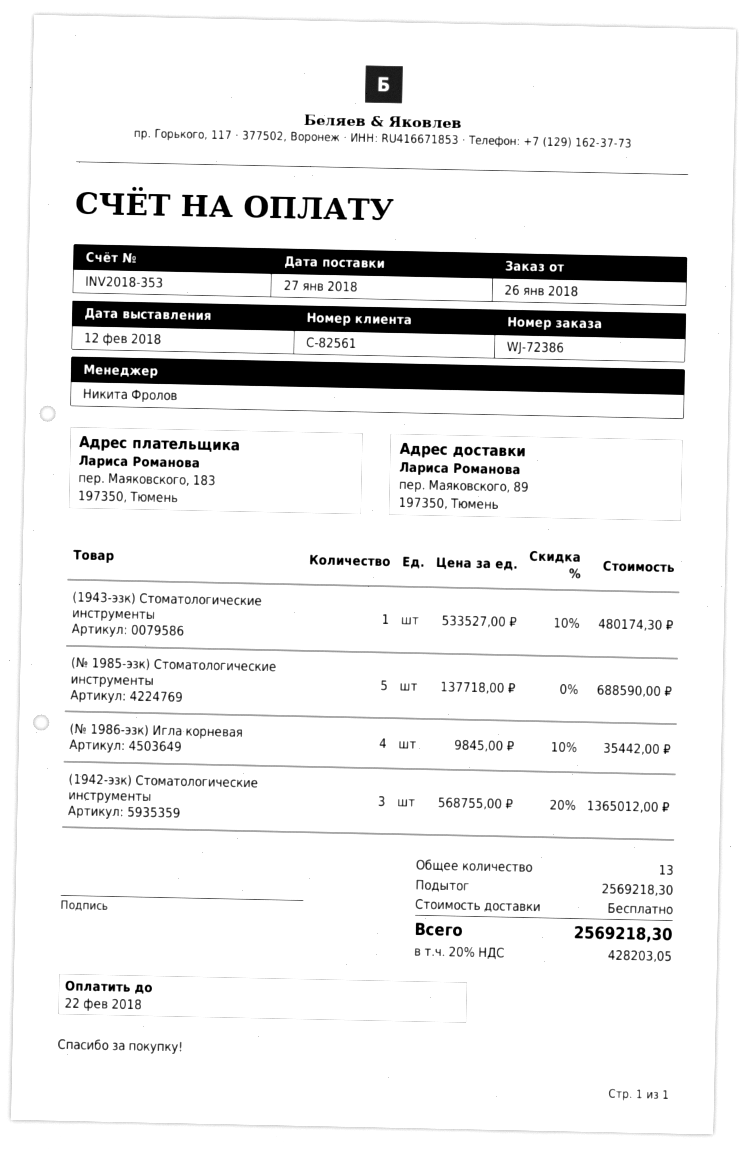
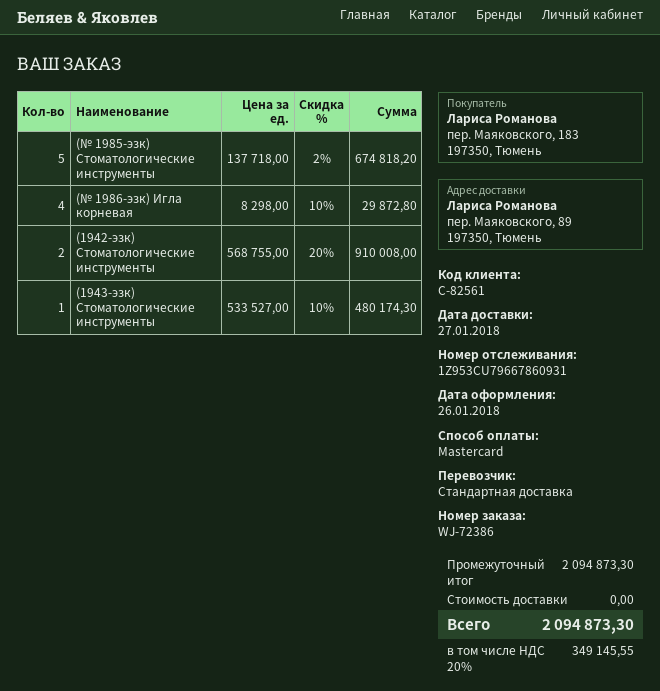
(№ 1985-эзк) Стоматологические инструменты: 5 x 137718.00 = 688590.00 -> 5 x 137718.00 - 2% = 674818.20
(№ 1986-эзк) Игла корневая: 4 x 9845.00 - 10% = 35442.00 -> 4 x 8298.00 - 10% = 29872.80
(1942-эзк) Стоматологические инструменты: 3 x 568755.00 - 20% = 1365012.00 -> 2 x 568755.00 - 20% = 910008.00
subtotal: 2569218.30 -> 2094873.30
tax: 20% = 428203.05 -> 20% = 349145.55
total: 2569218.30 -> 2094873.30

